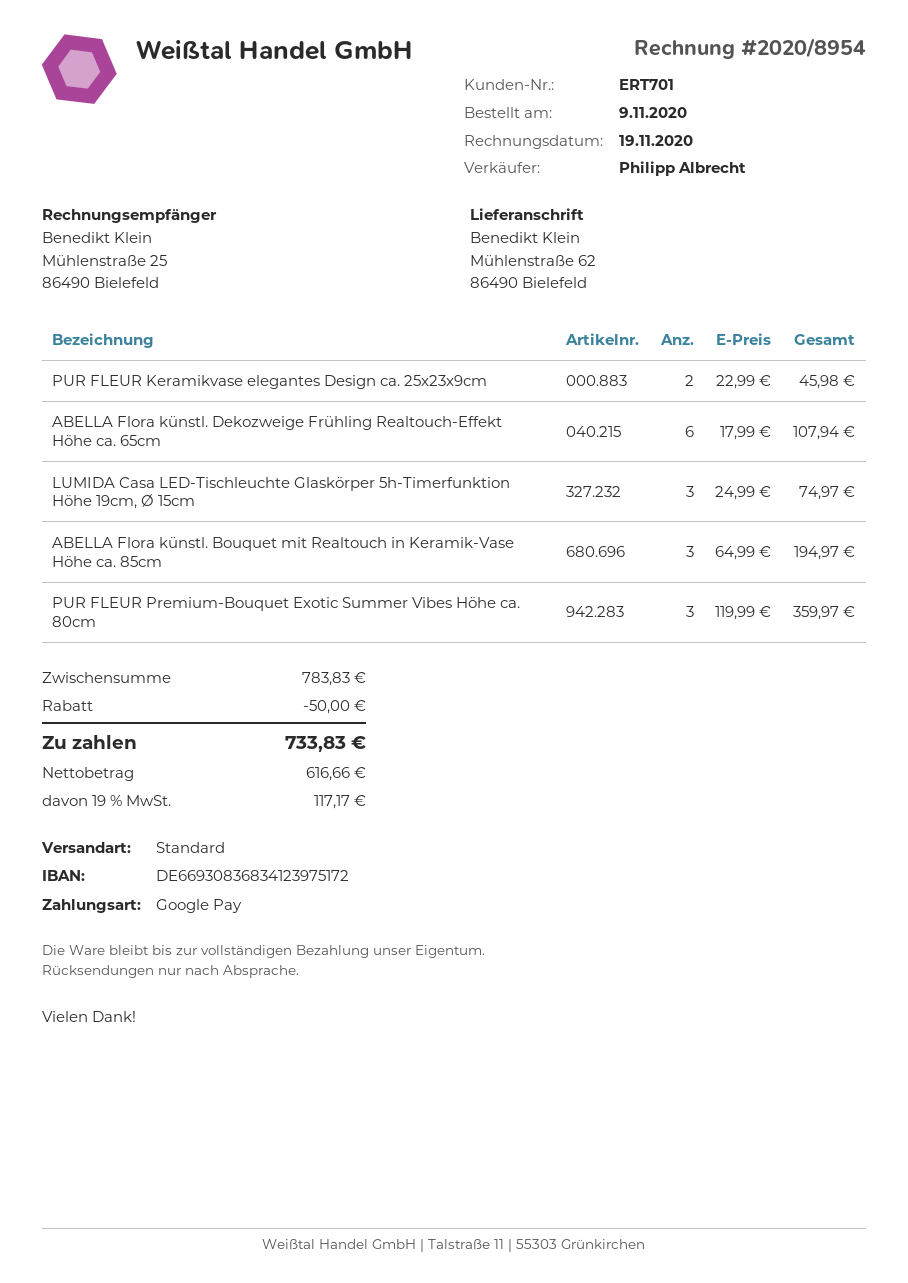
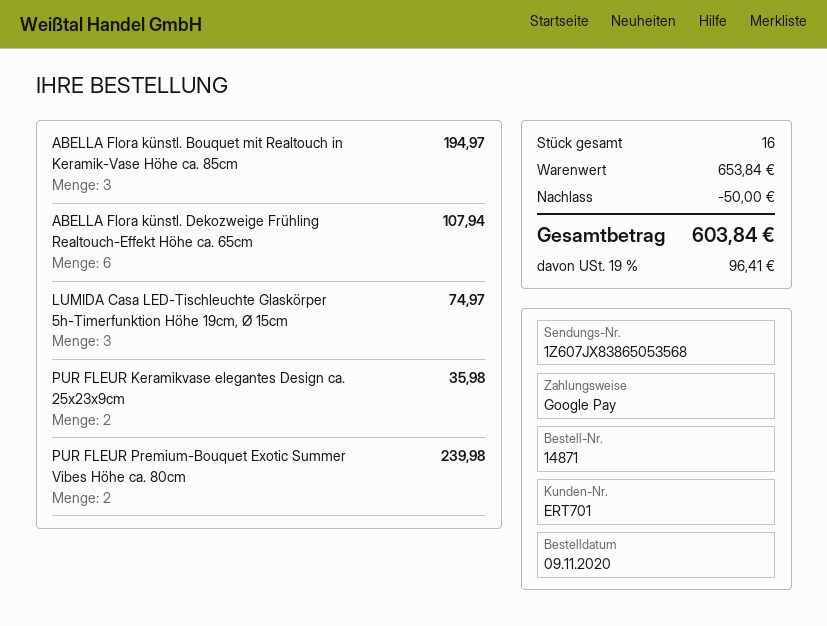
PUR FLEUR Keramikvase elegantes Design ca. 25x23x9cm: 2 for 45.98 -> 2 for 35.98
PUR FLEUR Premium-Bouquet Exotic Summer Vibes Höhe ca. 80cm: 3 for 359.97 -> 2 for 239.98
subtotal: 783.83 -> 653.84
tax: 19% = 117.17 -> 19% = 96.41
total: 733.83 -> 603.84

